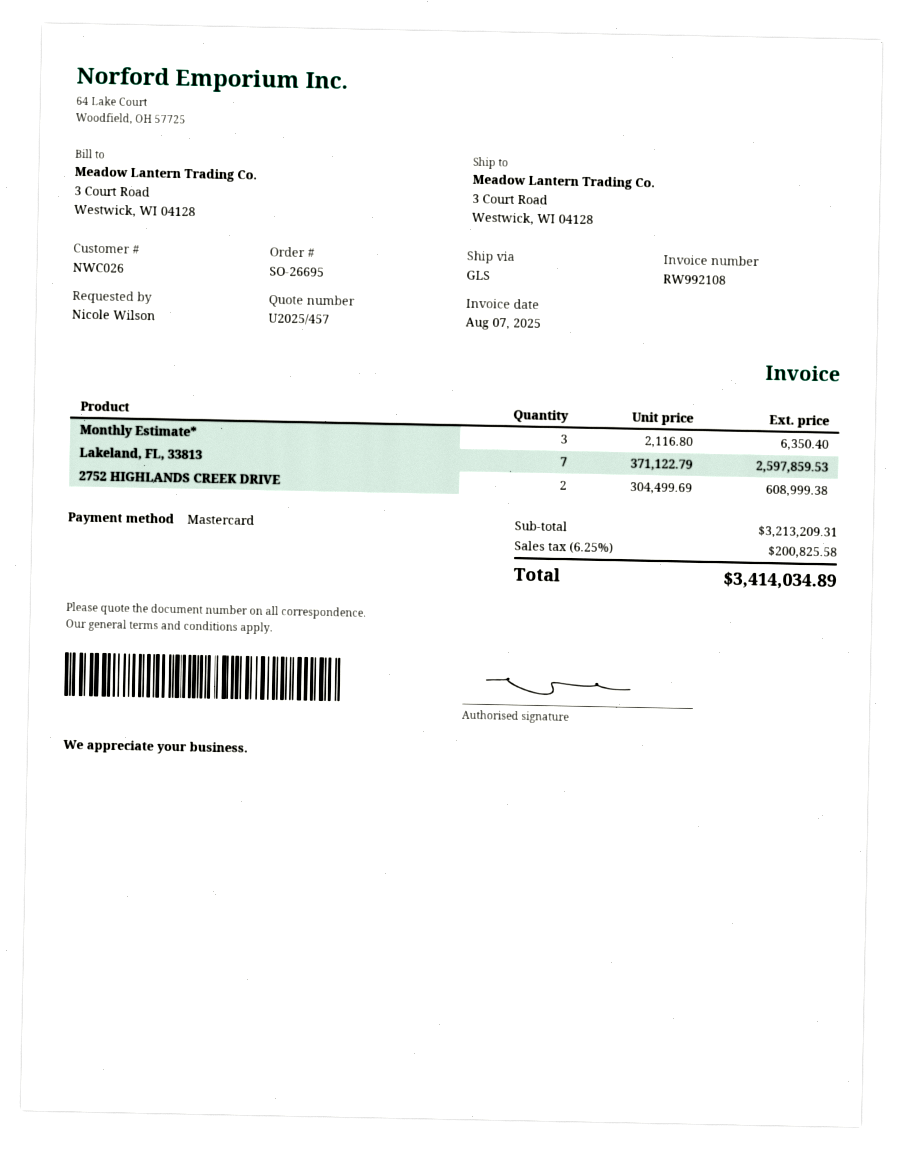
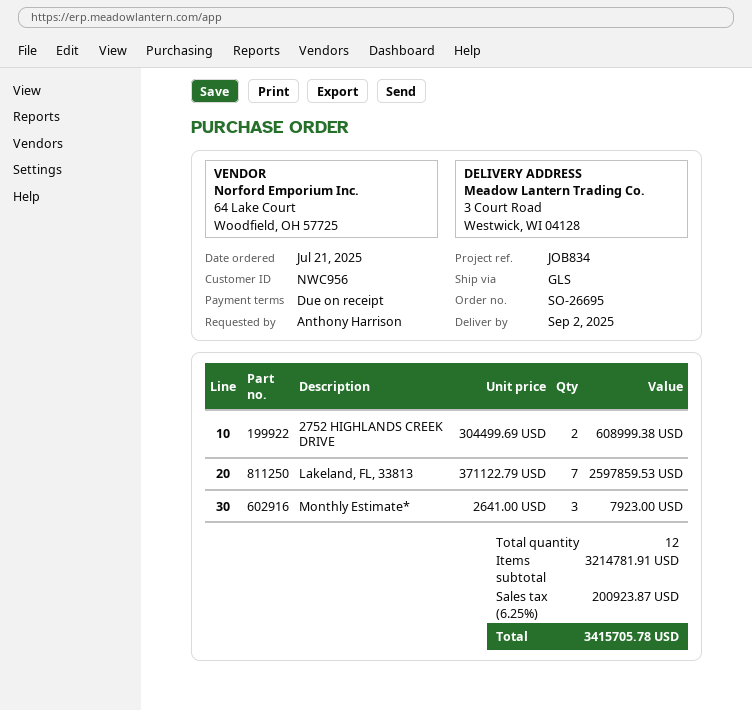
customer number: NWC026 -> NWC956
ordered by: Nicole Wilson -> Anthony Harrison
Monthly Estimate*: 3 x 2116.80 = 6350.40 -> 3 x 2641.00 = 7923.00
subtotal: 3213209.31 -> 3214781.91
tax: 6.25% = 200825.58 -> 6.25% = 200923.87
total: 3414034.89 -> 3415705.78

